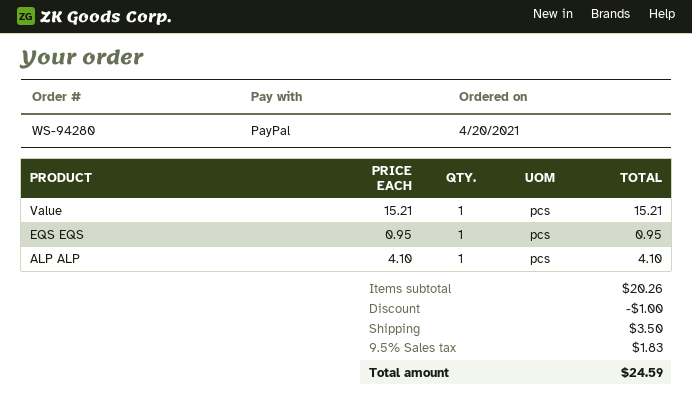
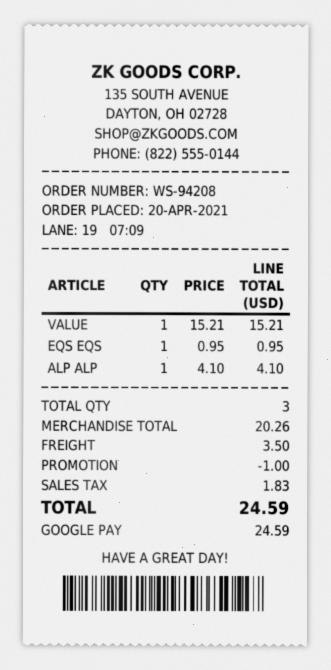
order number: WS-94280 -> WS-94208
payment method: PayPal -> Google Pay

